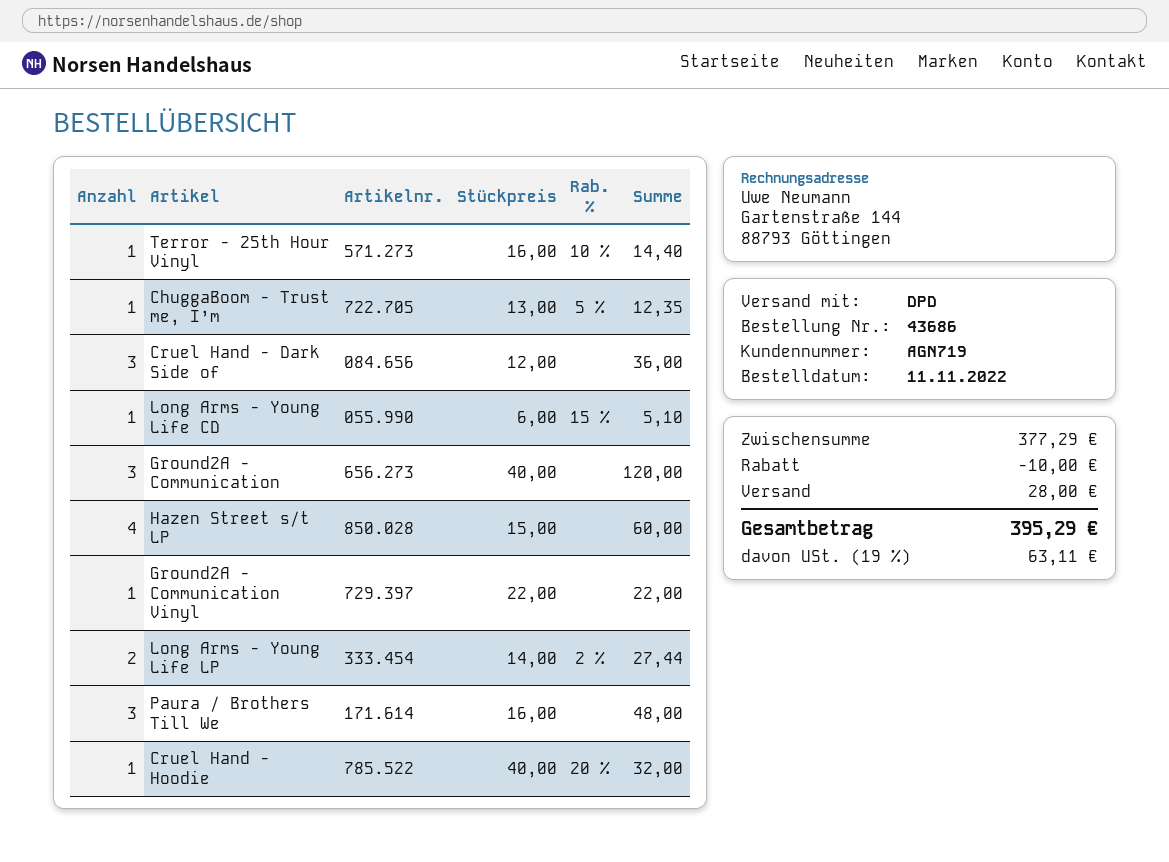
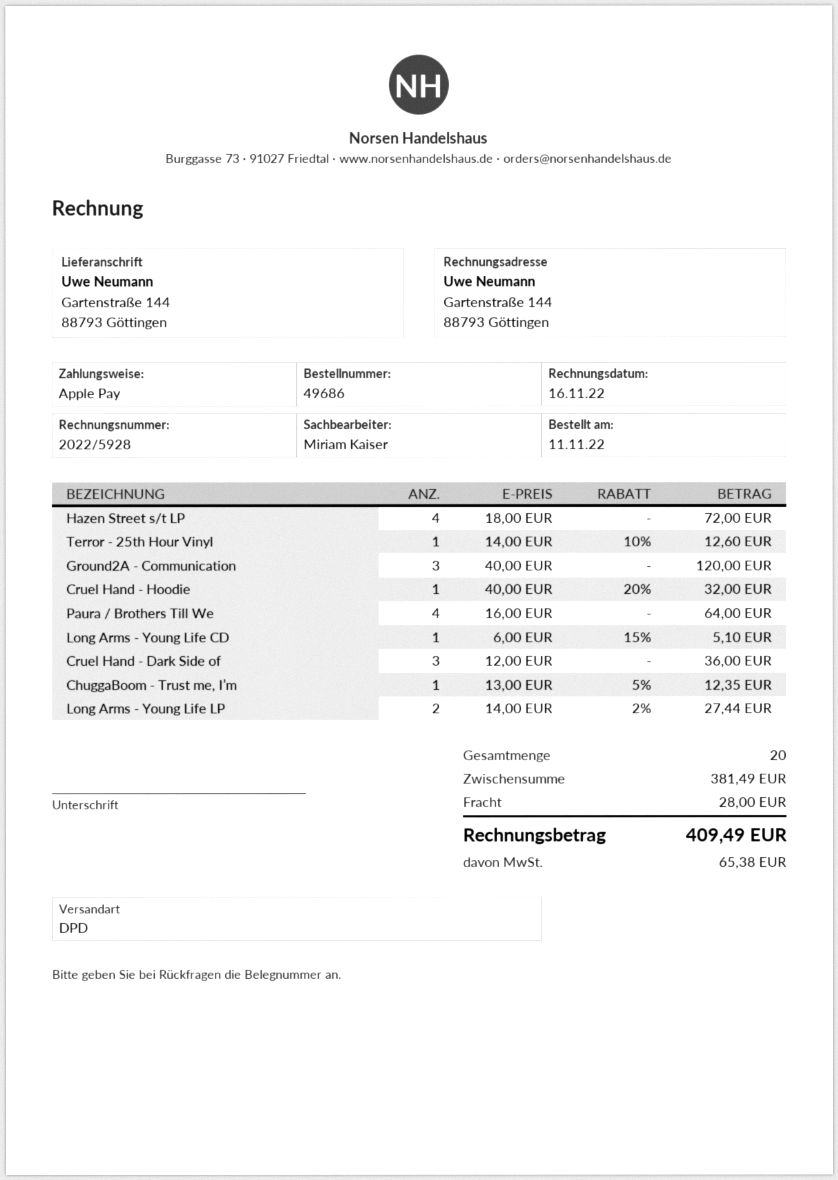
order number: 43686 -> 49686
Terror - 25th Hour Vinyl: 1 x 16.00 - 10% = 14.40 -> 1 x 14.00 - 10% = 12.60
Hazen Street s/t LP: 4 x 15.00 = 60.00 -> 4 x 18.00 = 72.00
Ground2A - Communication Vinyl: 1 x 22.00 = 22.00 -> none
Paura / Brothers Till We: 3 x 16.00 = 48.00 -> 4 x 16.00 = 64.00
subtotal: 377.29 -> 381.49
discount: 10.00 -> none
tax: 63.11 -> 65.38
total: 395.29 -> 409.49

